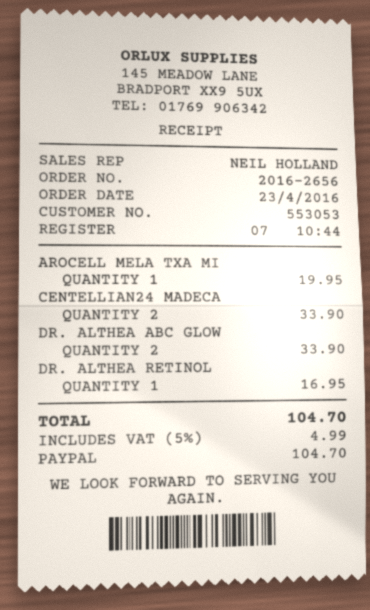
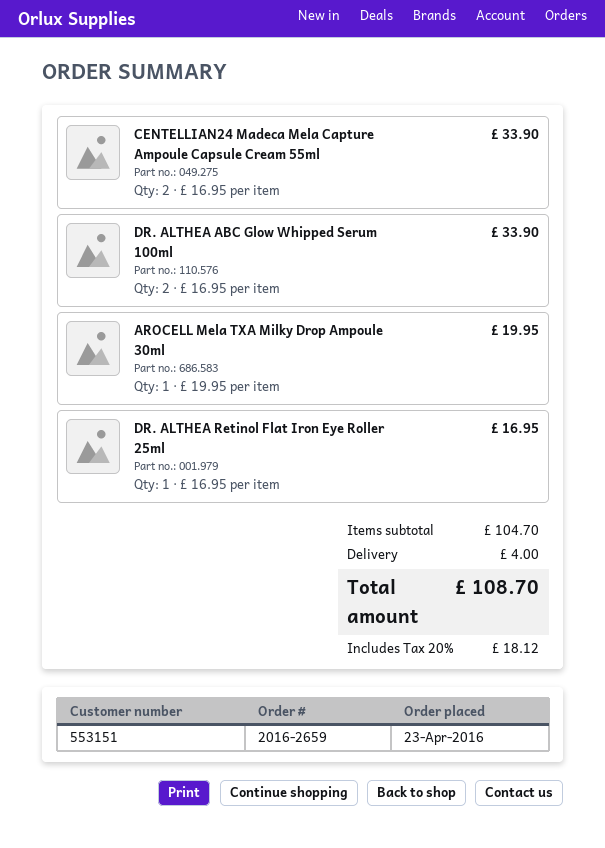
order number: 2016-2656 -> 2016-2659
customer number: 553053 -> 553151
shipping: none -> 4.00
tax: 5% = 4.99 -> 20% = 18.12
total: 104.70 -> 108.70

